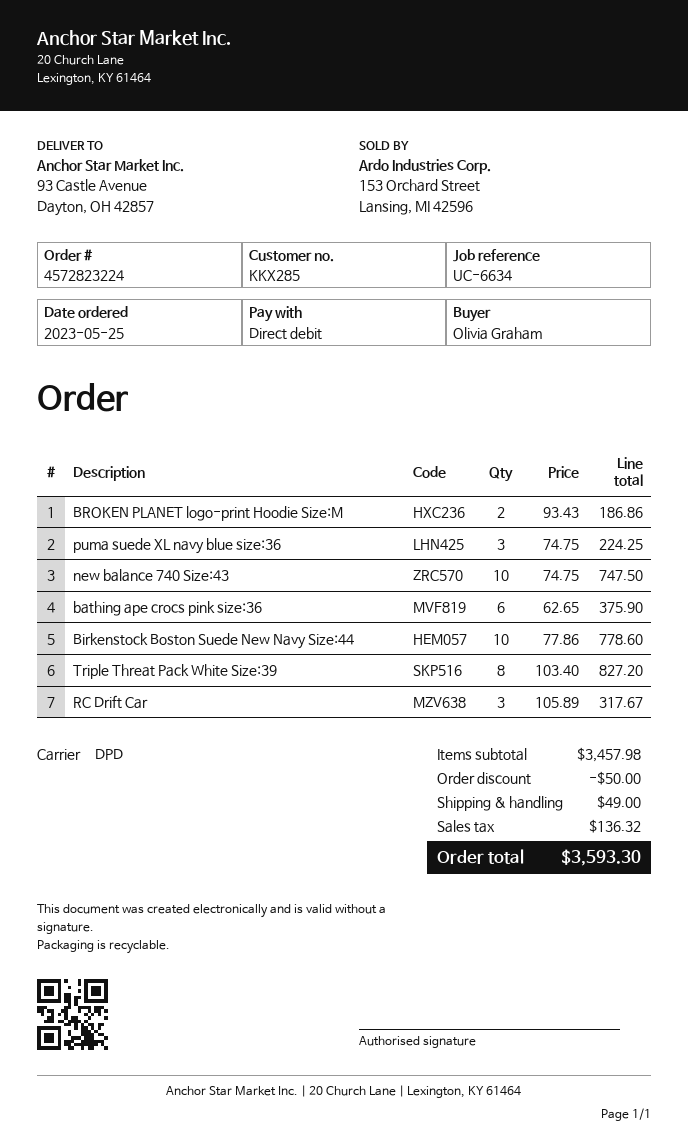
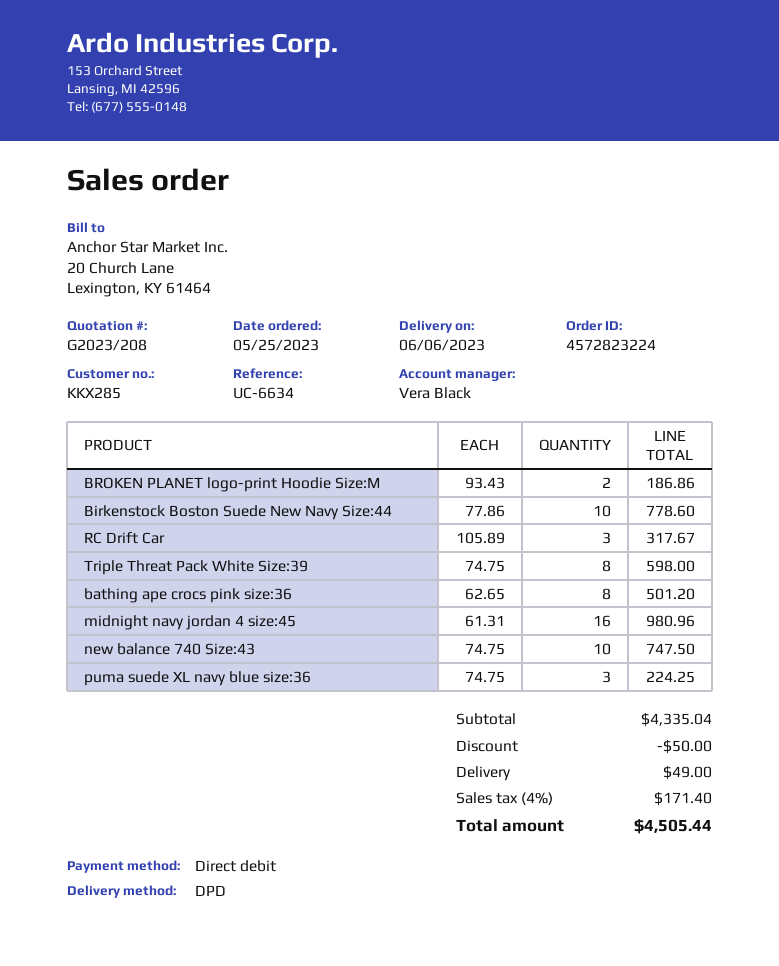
bathing ape crocs pink size:36: 6 x 62.65 = 375.90 -> 8 x 62.65 = 501.20
Triple Threat Pack White Size:39: 8 x 103.40 = 827.20 -> 8 x 74.75 = 598.00
midnight navy jordan 4 size:45: none -> 16 x 61.31 = 980.96
subtotal: 3457.98 -> 4335.04
tax: 136.32 -> 171.40
total: 3593.30 -> 4505.44

